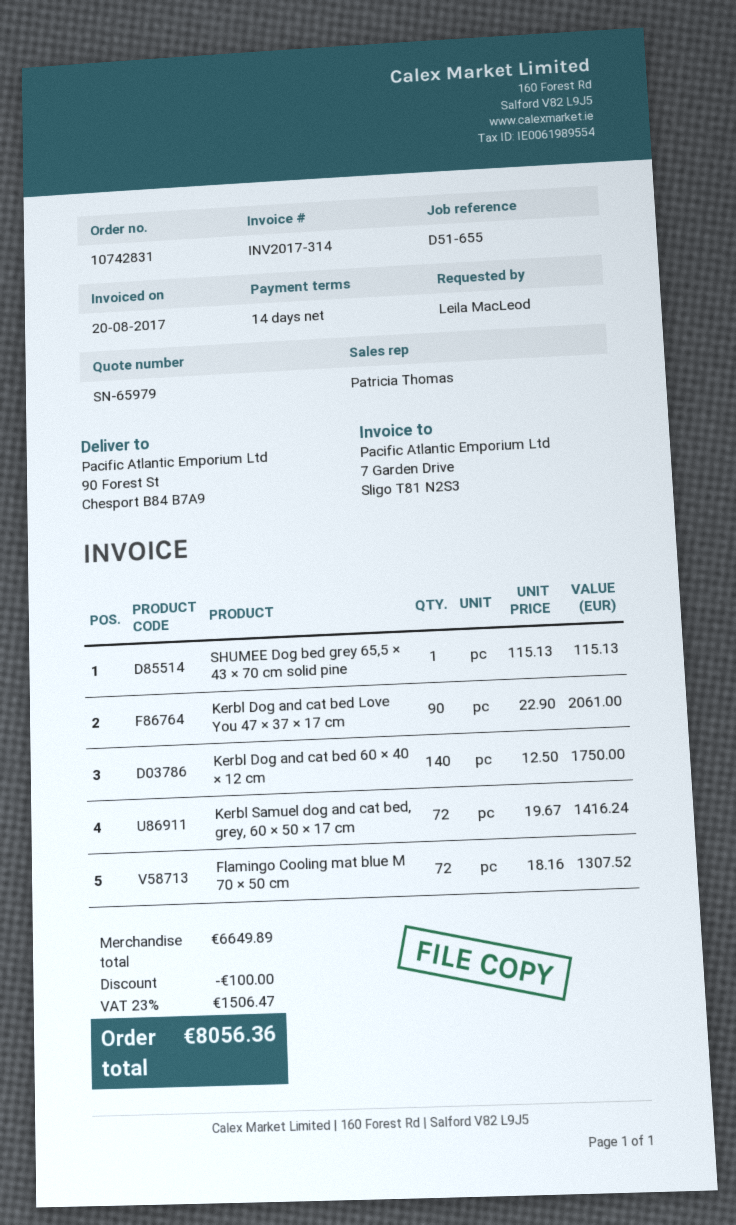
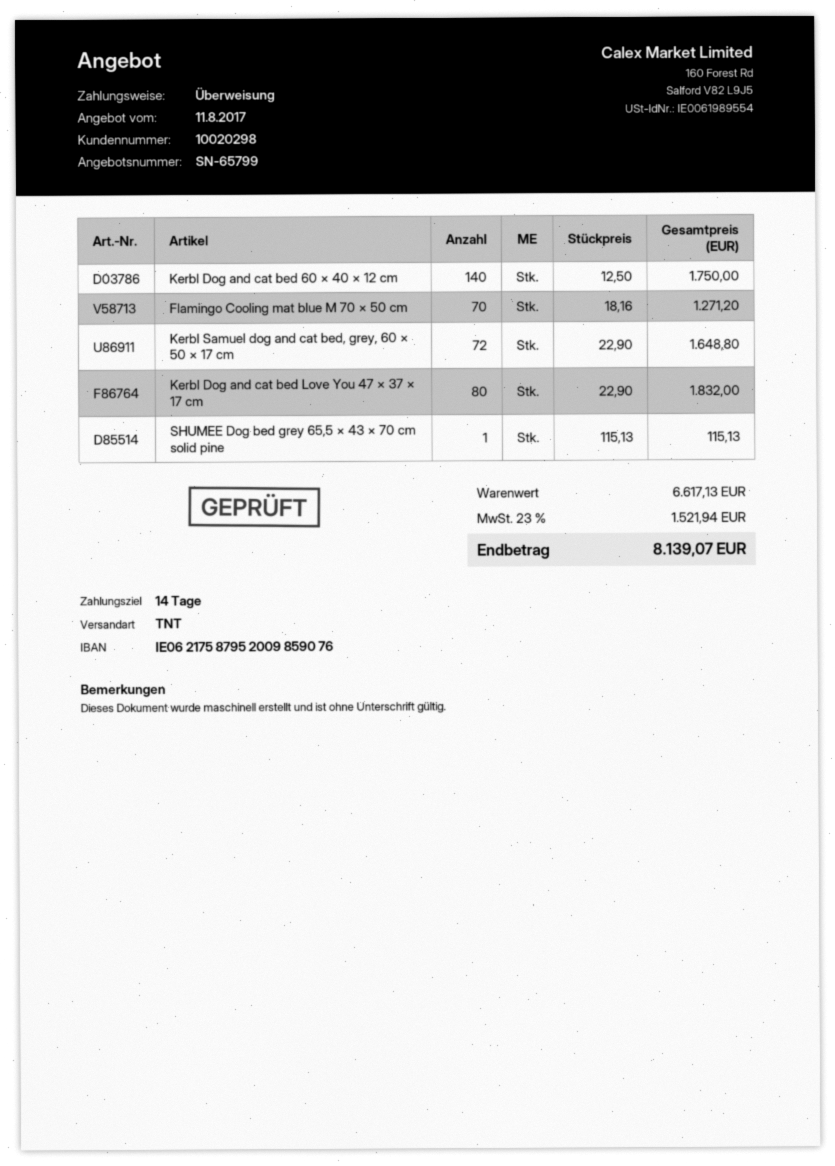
quote number: SN-65979 -> SN-65799
Kerbl Dog and cat bed Love You 47 × 37 × 17 cm: 90 x 22.90 = 2061.00 -> 80 x 22.90 = 1832.00
Kerbl Samuel dog and cat bed, grey, 60 × 50 × 17 cm: 72 x 19.67 = 1416.24 -> 72 x 22.90 = 1648.80
Flamingo Cooling mat blue M 70 × 50 cm: 72 x 18.16 = 1307.52 -> 70 x 18.16 = 1271.20
subtotal: 6649.89 -> 6617.13
discount: 100.00 -> none
tax: 23% = 1506.47 -> 23% = 1521.94
total: 8056.36 -> 8139.07

